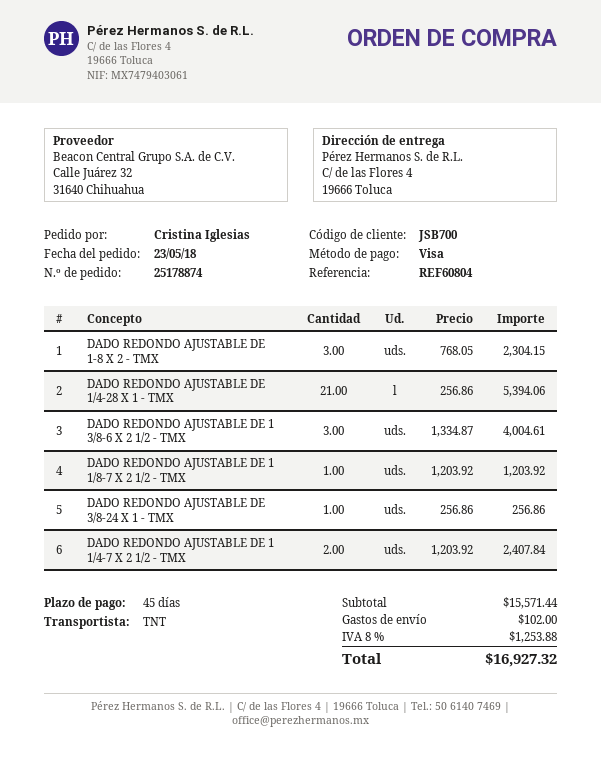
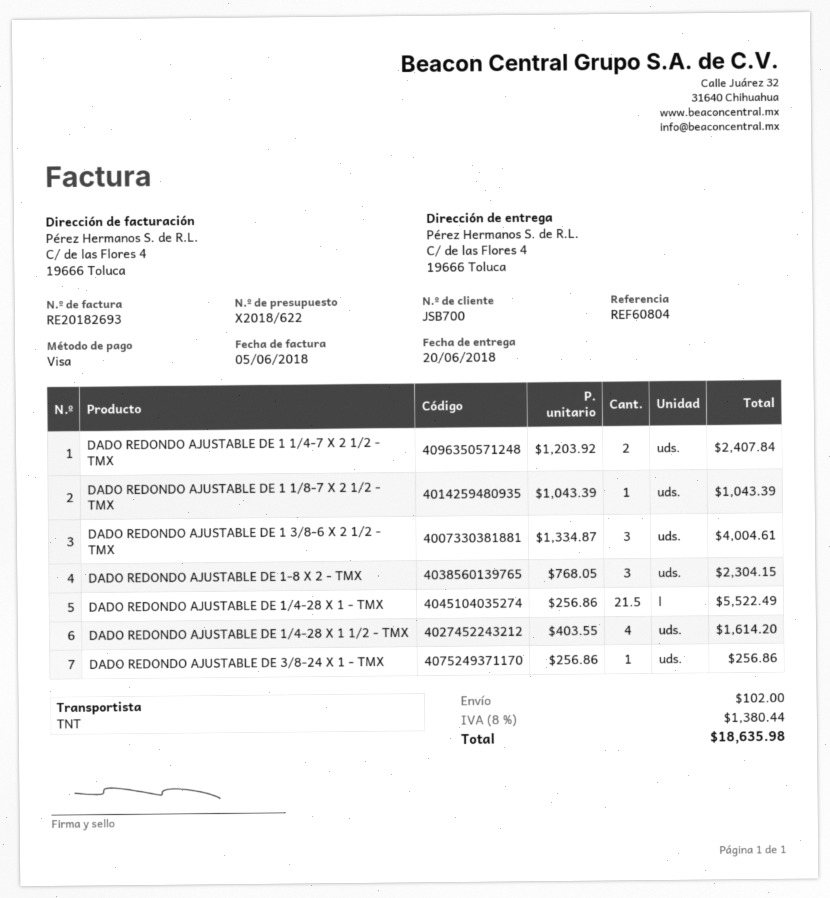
DADO REDONDO AJUSTABLE DE 1/4-28 X 1 - TMX: 21 x 256.86 = 5394.06 -> 21.5 x 256.86 = 5522.49
DADO REDONDO AJUSTABLE DE 1 1/8-7 X 2 1/2 - TMX: 1 x 1203.92 = 1203.92 -> 1 x 1043.39 = 1043.39
DADO REDONDO AJUSTABLE DE 1/4-28 X 1 1/2 - TMX: none -> 4 x 403.55 = 1614.20
tax: 8% = 1253.88 -> 8% = 1380.44
total: 16927.32 -> 18635.98

